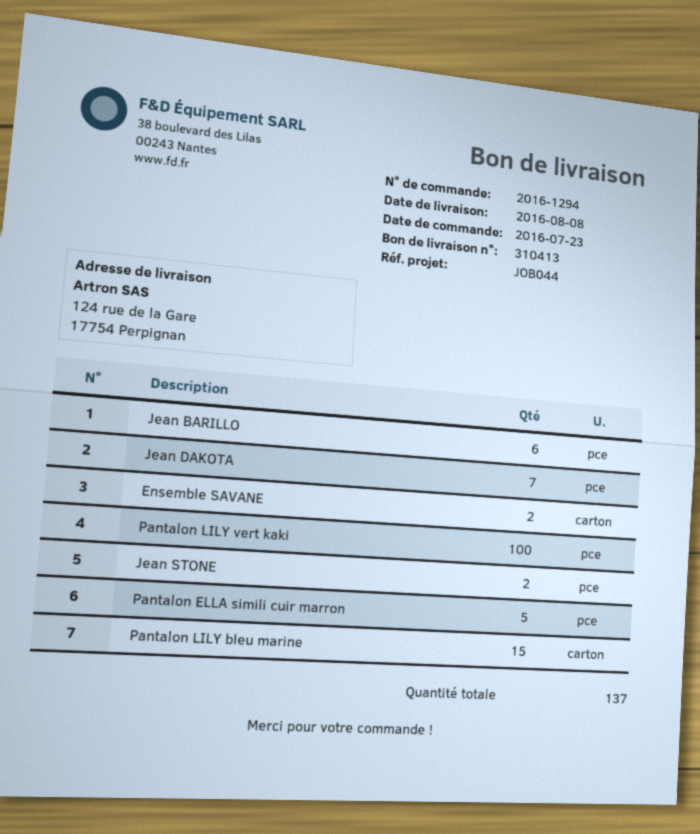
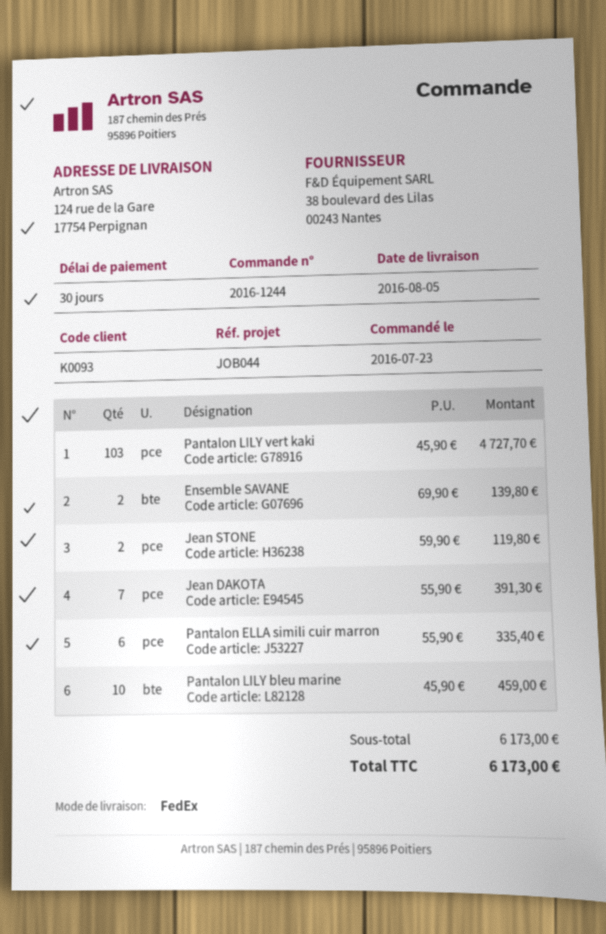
order number: 2016-1294 -> 2016-1244
delivery date: 2016-08-08 -> 2016-08-05
Jean BARILLO: 6 -> none
Pantalon LILY vert kaki: 100 -> 103
Pantalon ELLA simili cuir marron: 5 -> 6
Pantalon LILY bleu marine: 15 -> 10

